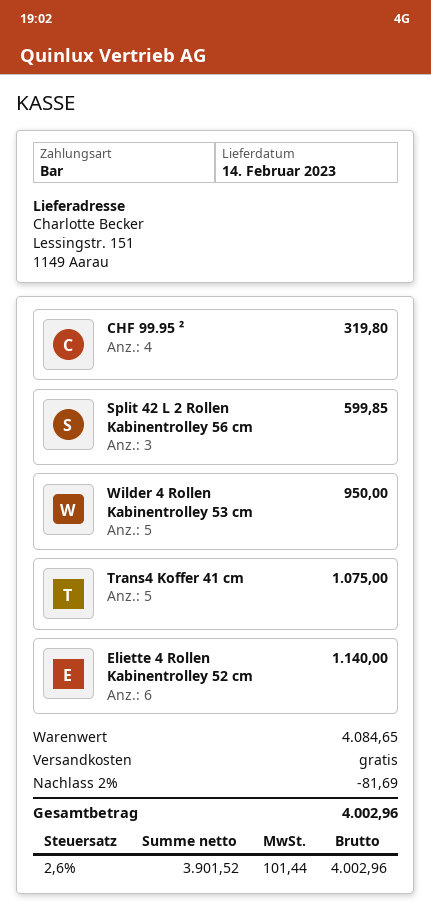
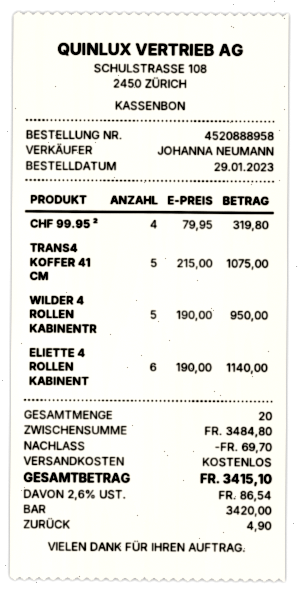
Split 42 L 2 Rollen Kabinentrolley 56 cm: 3 for 599.85 -> none
subtotal: 4084.65 -> 3484.80
discount: 81.69 -> 69.70
tax: 2.6% = 101.44 -> 2.6% = 86.54
total: 4002.96 -> 3415.10

